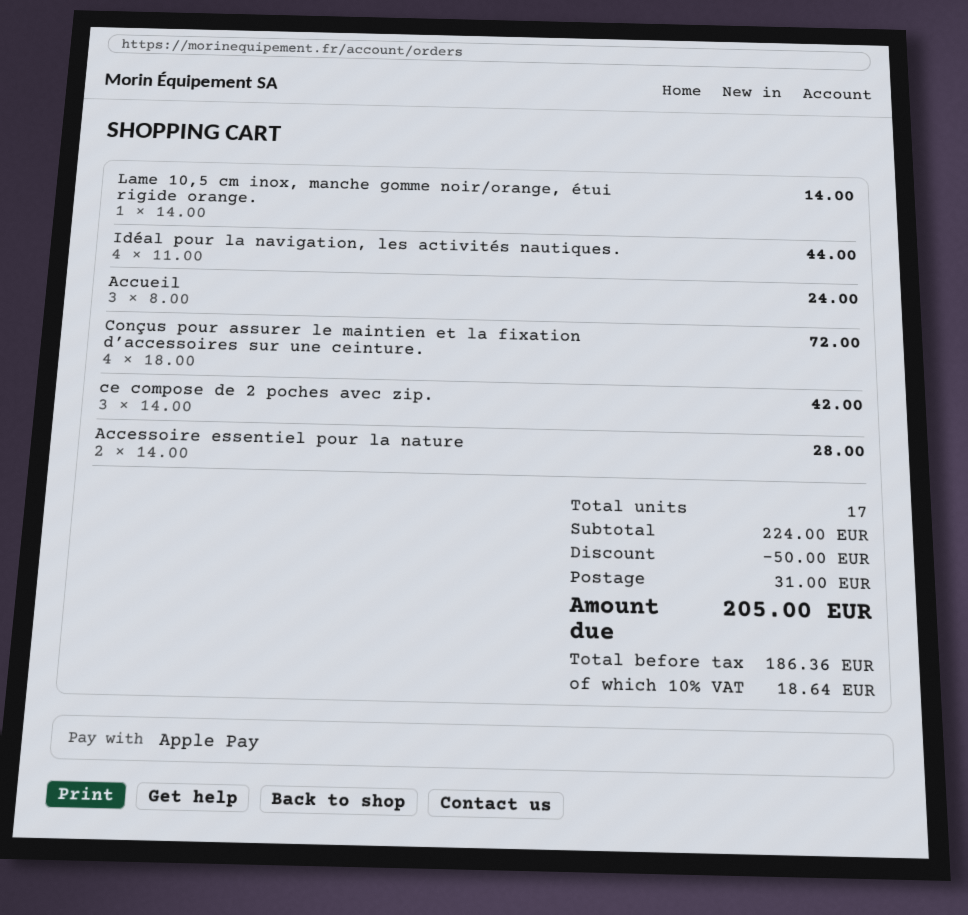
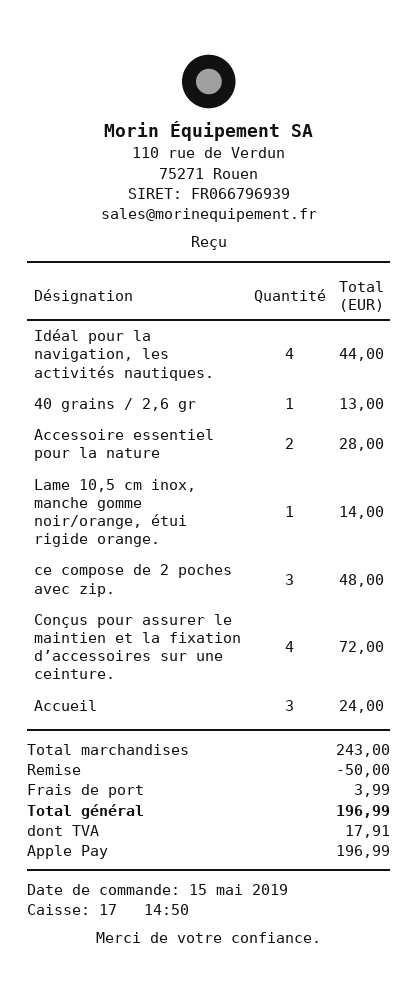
ce compose de 2 poches avec zip.: 3 for 42.00 -> 3 for 48.00
40 grains / 2,6 gr: none -> 1 for 13.00
subtotal: 224.00 -> 243.00
shipping: 31.00 -> 3.99
tax: 18.64 -> 17.91
total: 205.00 -> 196.99

